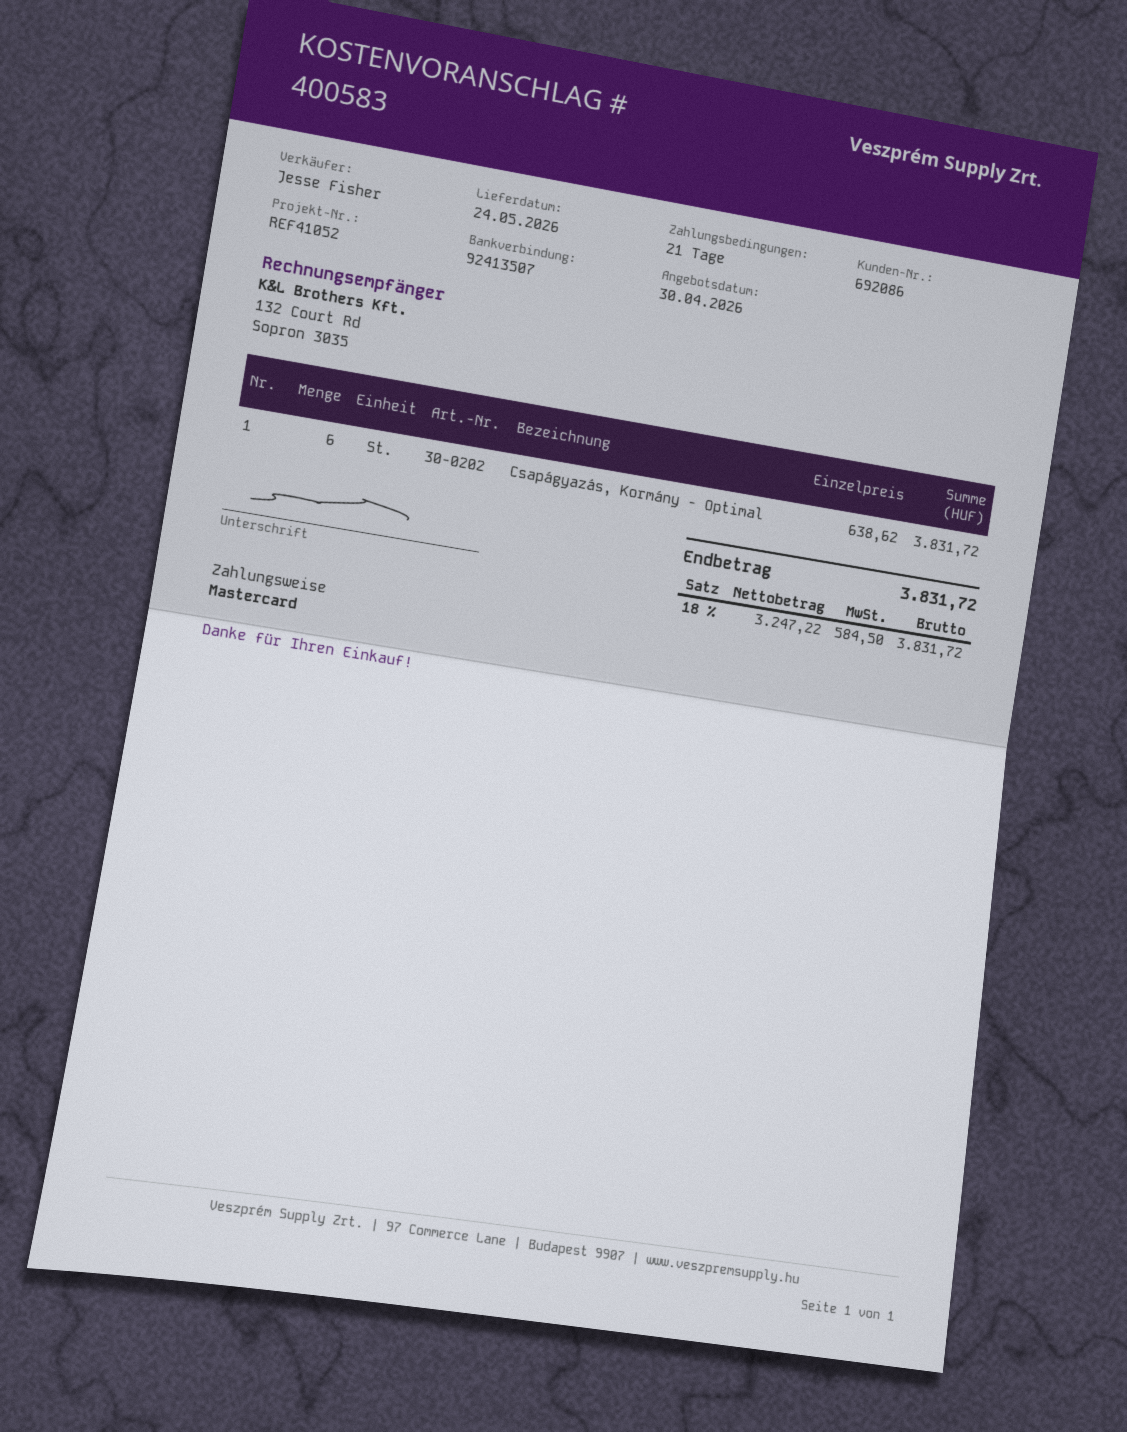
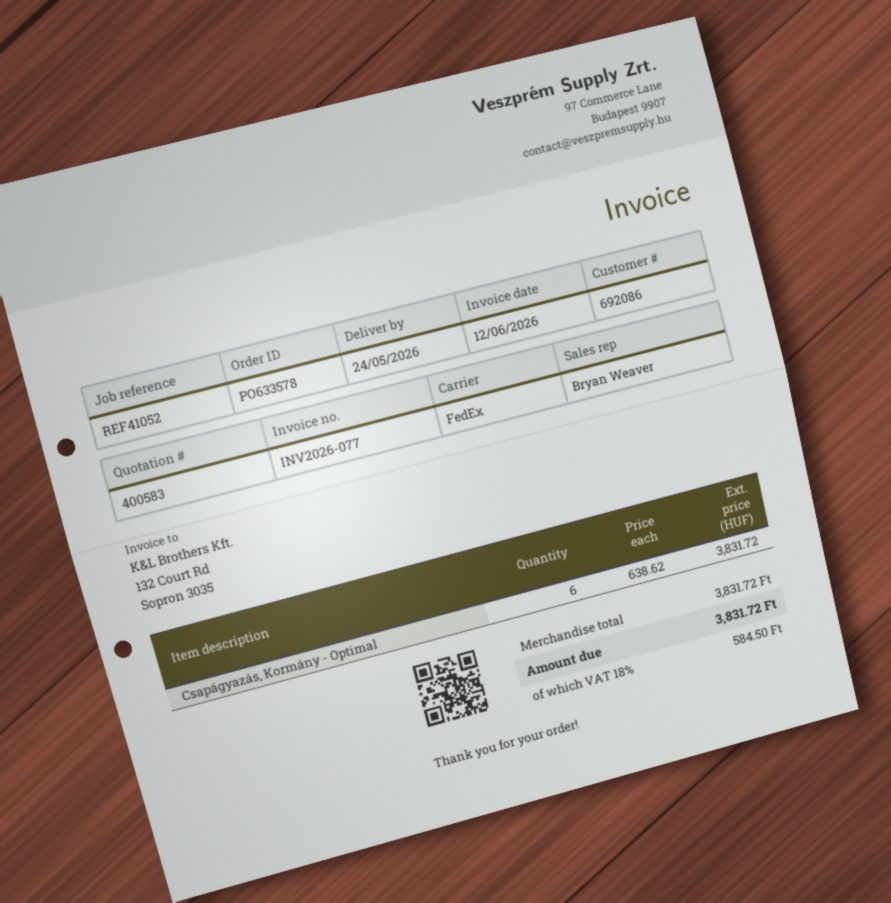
sales rep: Jesse Fisher -> Bryan Weaver

